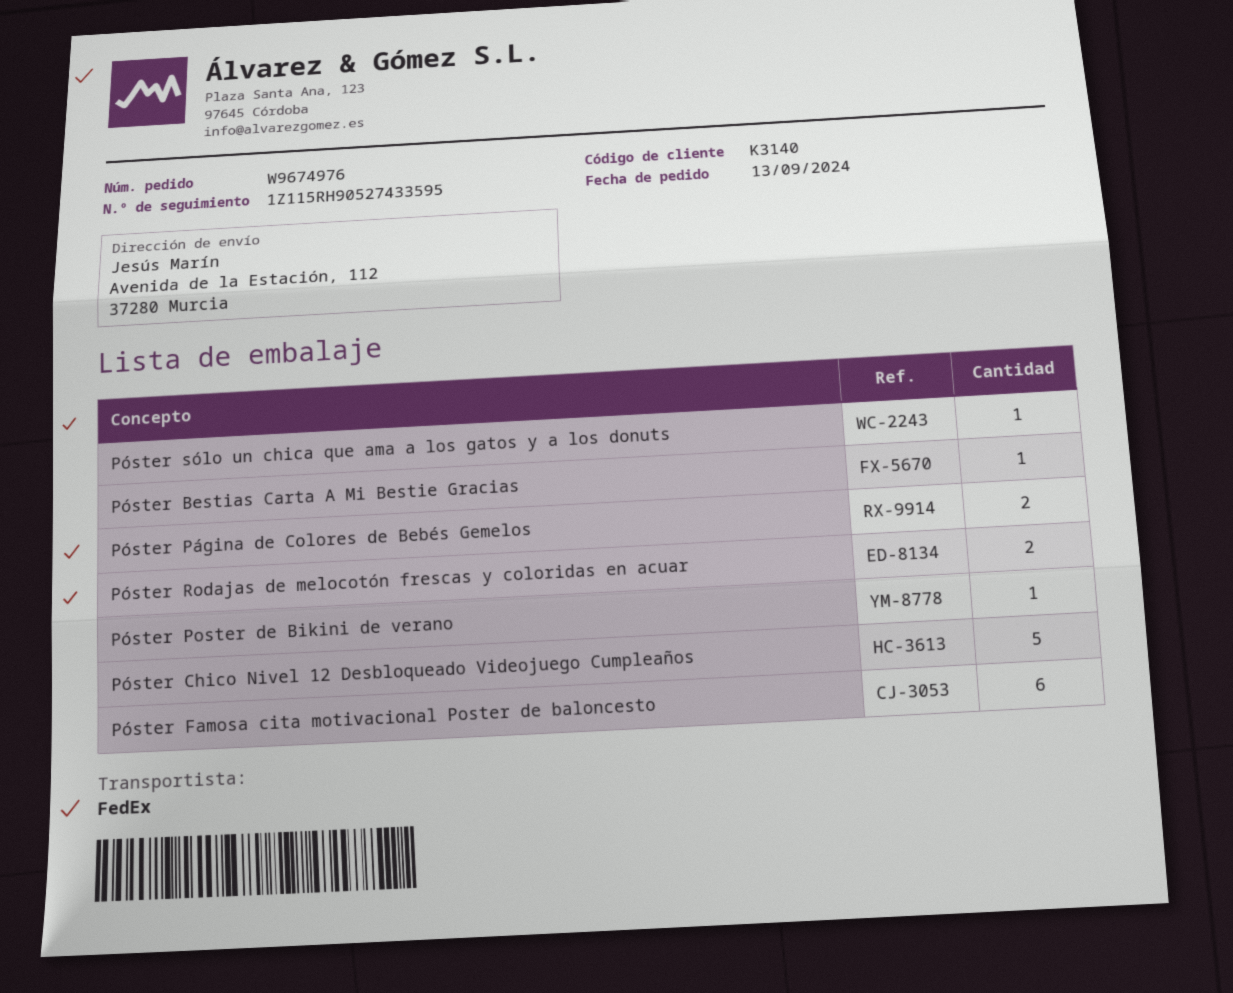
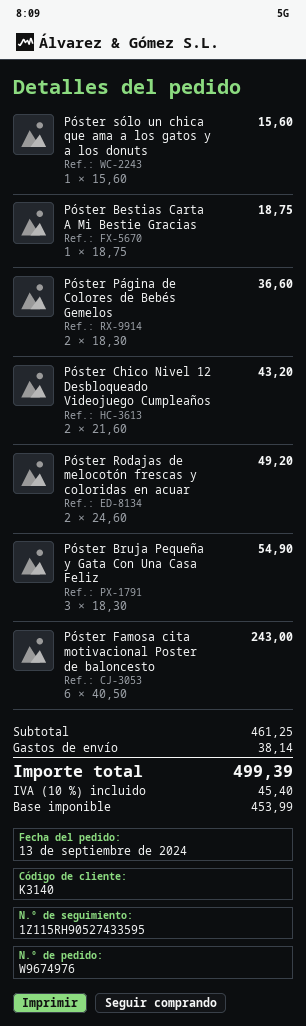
Póster Poster de Bikini de verano: 1 -> none
Póster Chico Nivel 12 Desbloqueado Videojuego Cumpleaños: 5 -> 2
Póster Bruja Pequeña y Gata Con Una Casa Feliz: none -> 3

